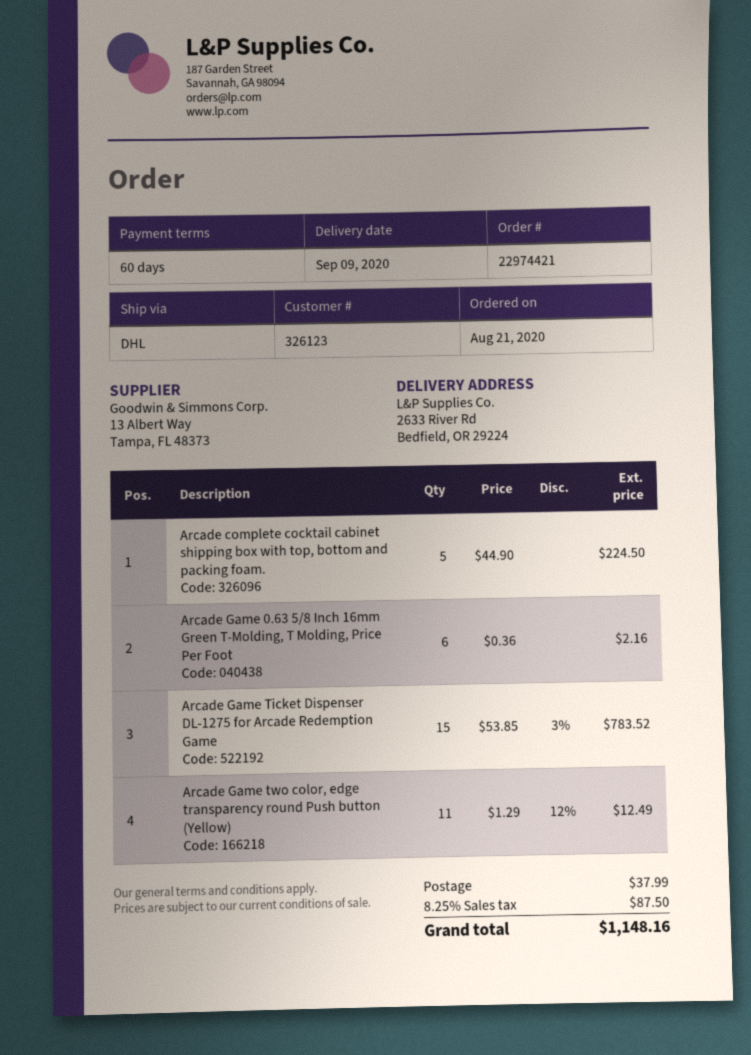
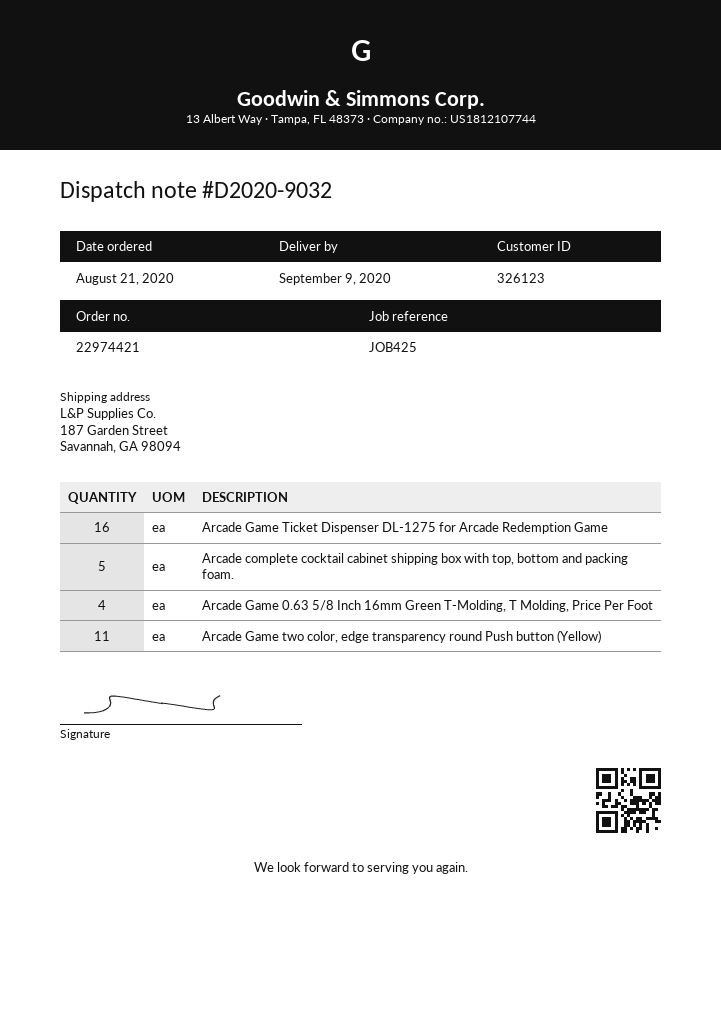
ship to: 2633 River Rd, Bedfield, OR 29224 -> 187 Garden Street, Savannah, GA 98094
Arcade Game 0.63 5/8 Inch 16mm Green T-Molding, T Molding, Price Per Foot: 6 -> 4
Arcade Game Ticket Dispenser DL-1275 for Arcade Redemption Game: 15 -> 16

